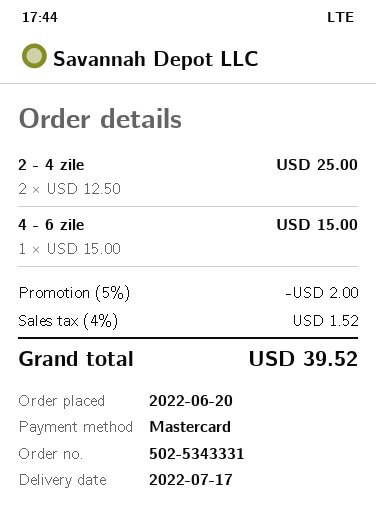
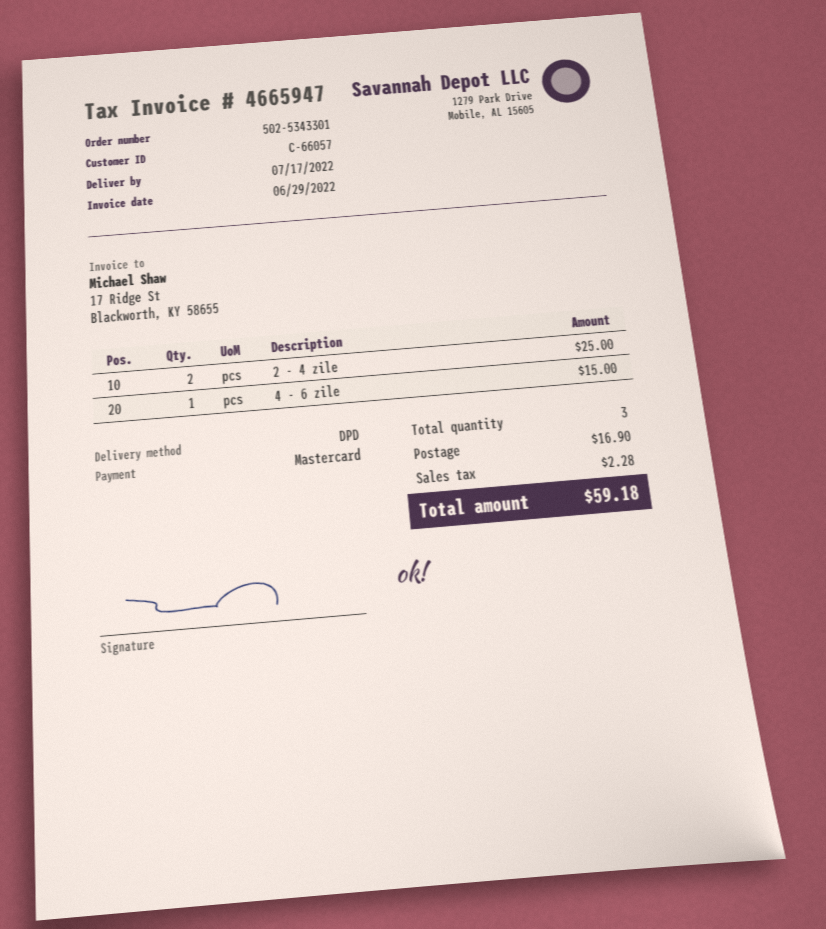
order number: 502-5343331 -> 502-5343301
discount: 5% = 2.00 -> none
shipping: none -> 16.90
tax: 1.52 -> 2.28
total: 39.52 -> 59.18

